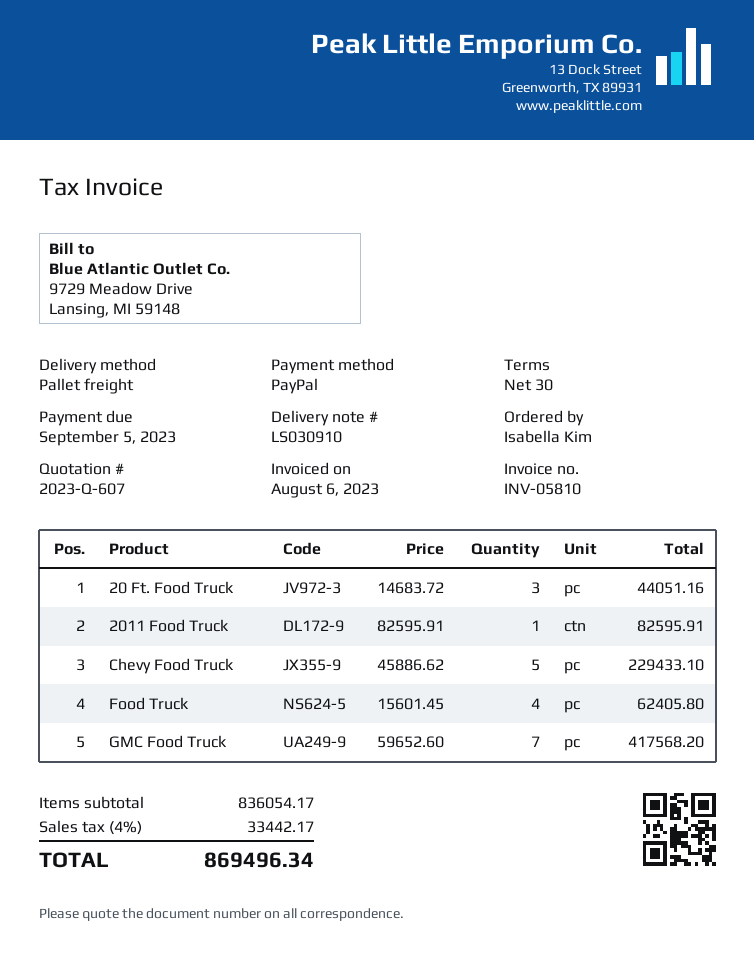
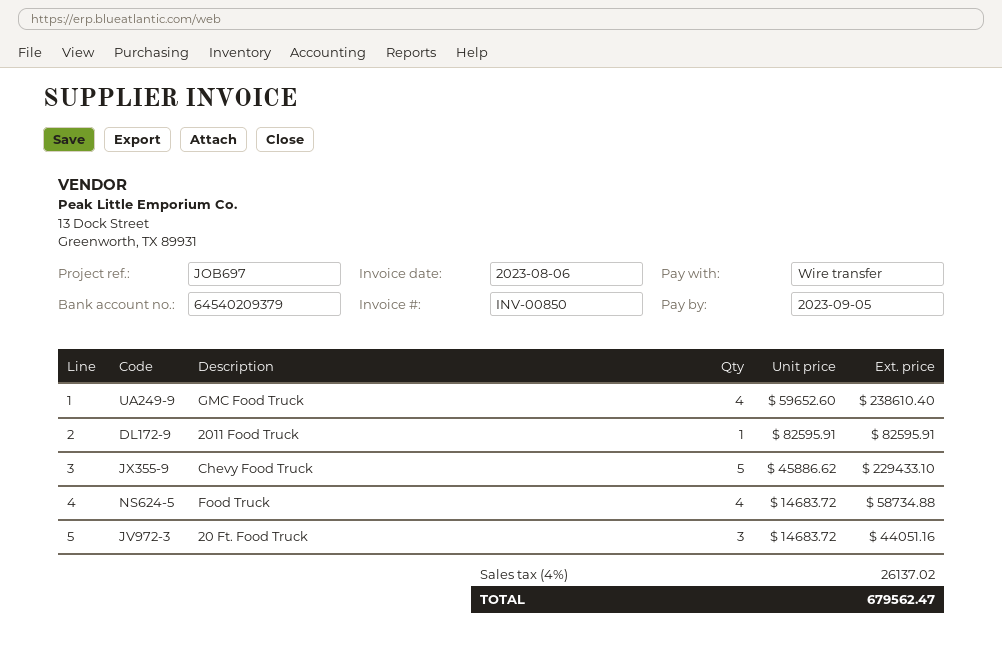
invoice number: INV-05810 -> INV-00850
payment method: PayPal -> bank transfer
Food Truck: 4 x 15601.45 = 62405.80 -> 4 x 14683.72 = 58734.88
GMC Food Truck: 7 x 59652.60 = 417568.20 -> 4 x 59652.60 = 238610.40
tax: 4% = 33442.17 -> 4% = 26137.02
total: 869496.34 -> 679562.47

